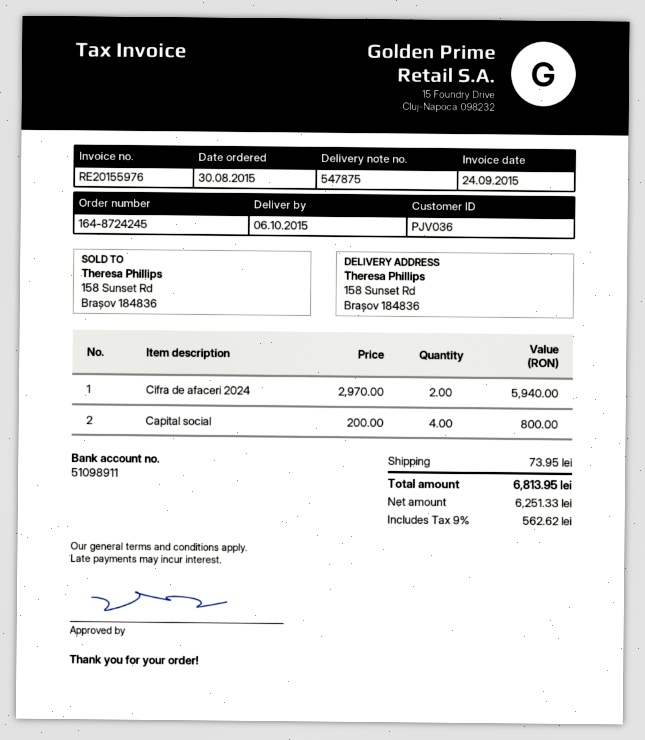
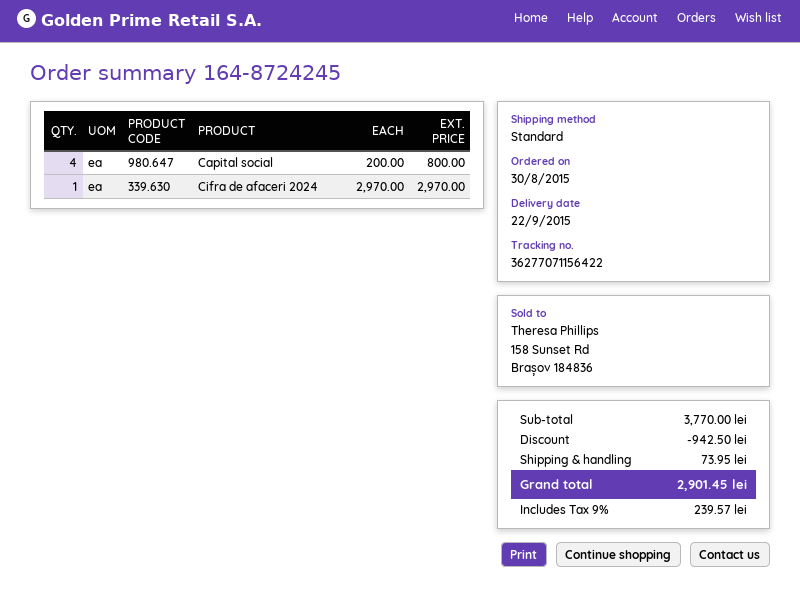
delivery date: 2015-10-06 -> 2015-09-22
Cifra de afaceri 2024: 2 x 2970.00 = 5940.00 -> 1 x 2970.00 = 2970.00
discount: none -> 942.50
tax: 9% = 562.62 -> 9% = 239.57
total: 6813.95 -> 2901.45

